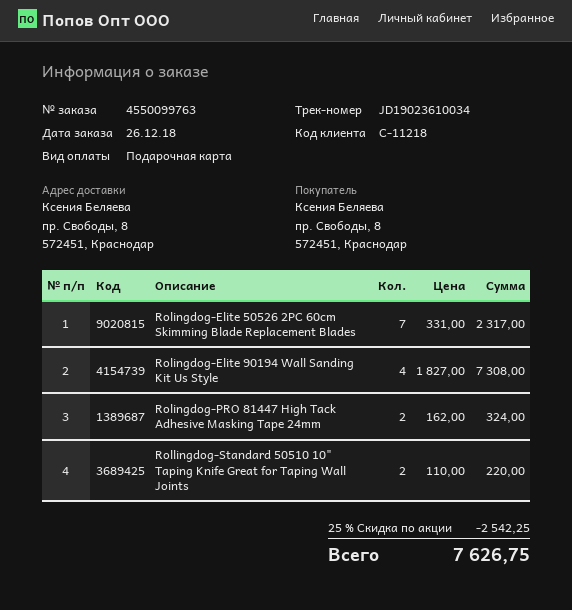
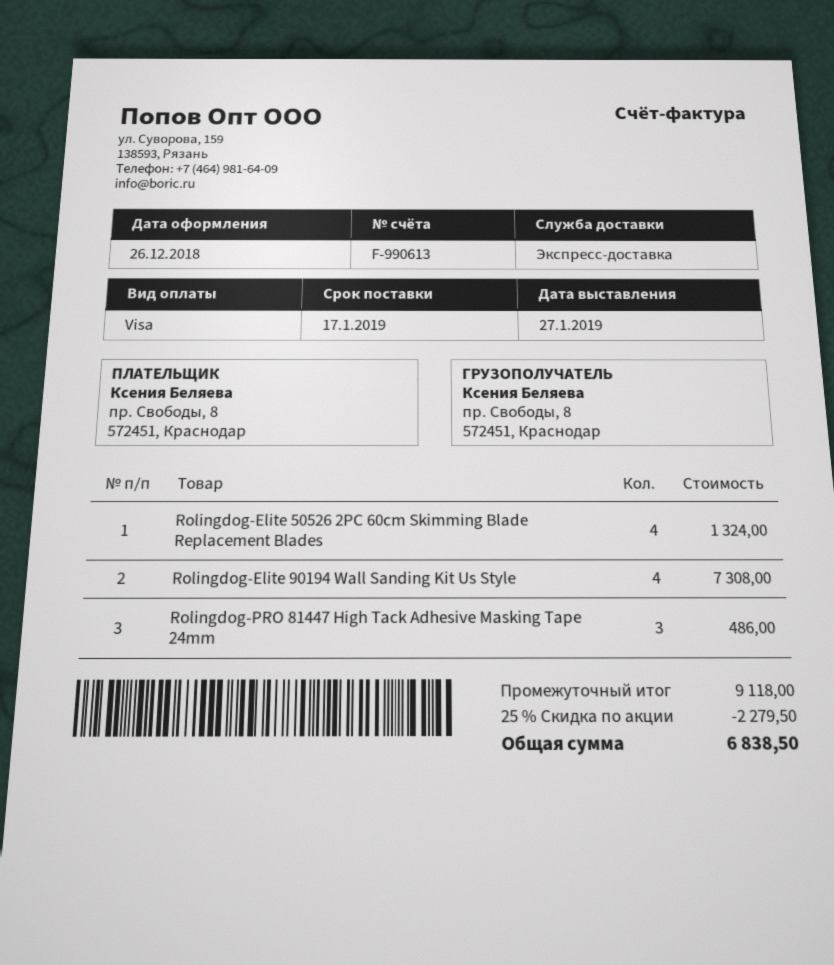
payment method: gift card -> Visa
Rolingdog-Elite 50526 2PC 60cm Skimming Blade Replacement Blades: 7 for 2317.00 -> 4 for 1324.00
Rolingdog-PRO 81447 High Tack Adhesive Masking Tape 24mm: 2 for 324.00 -> 3 for 486.00
Rollingdog-Standard 50510 10" Taping Knife Great for Taping Wall Joints: 2 for 220.00 -> none
discount: 25% = 2542.25 -> 25% = 2279.50
total: 7626.75 -> 6838.50

